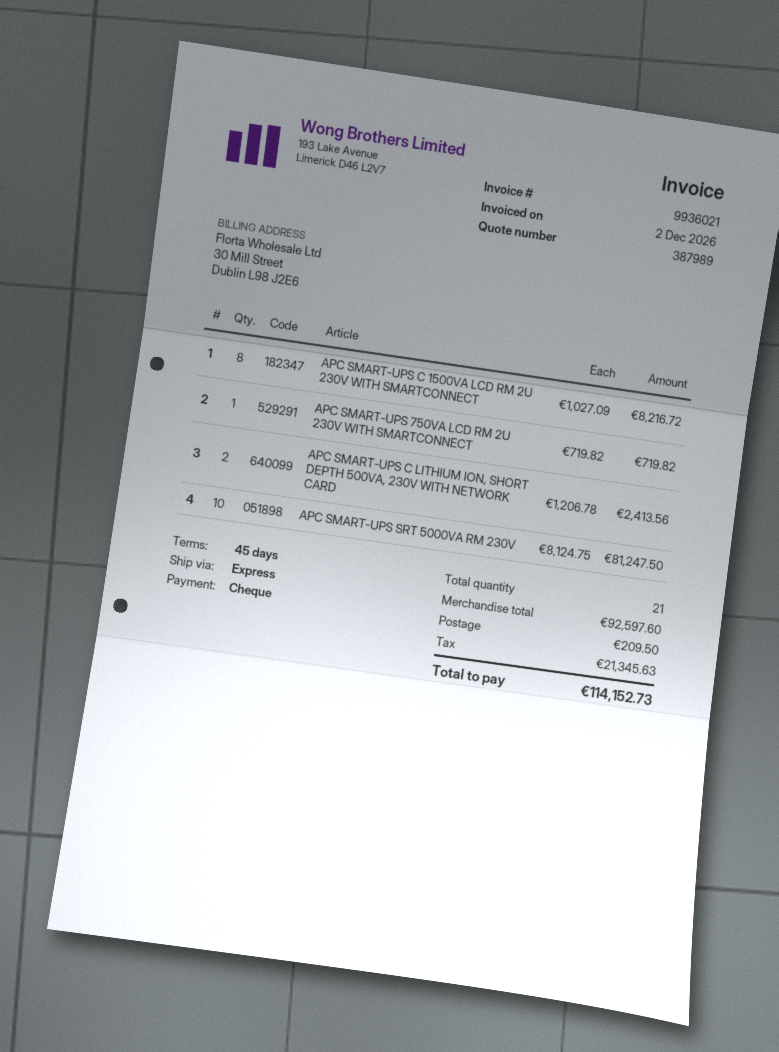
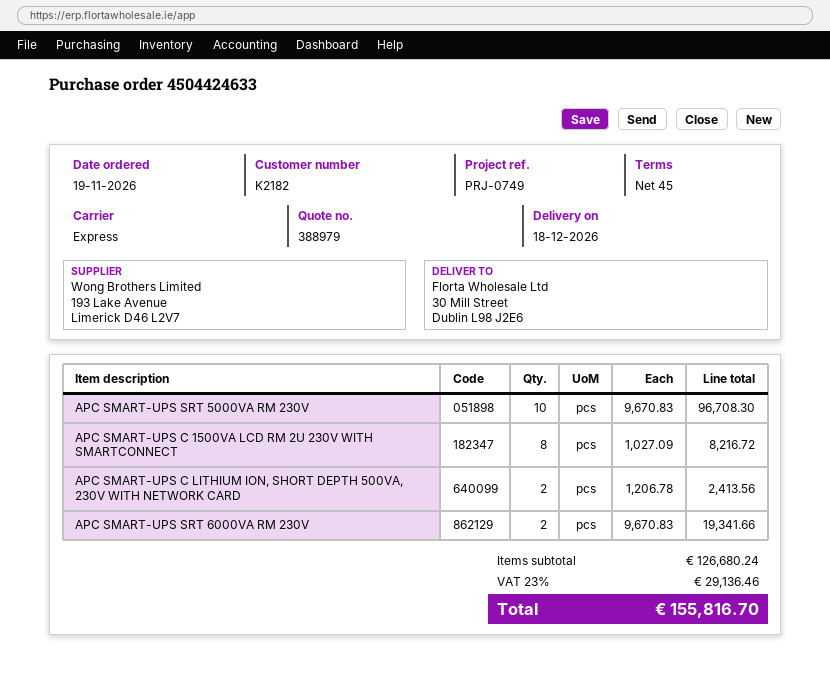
quote number: 387989 -> 388979
APC SMART-UPS 750VA LCD RM 2U 230V WITH SMARTCONNECT: 1 x 719.82 = 719.82 -> none
APC SMART-UPS SRT 5000VA RM 230V: 10 x 8124.75 = 81247.50 -> 10 x 9670.83 = 96708.30
APC SMART-UPS SRT 6000VA RM 230V: none -> 2 x 9670.83 = 19341.66
subtotal: 92597.60 -> 126680.24
shipping: 209.50 -> none
tax: 21345.63 -> 29136.46
total: 114152.73 -> 155816.70

